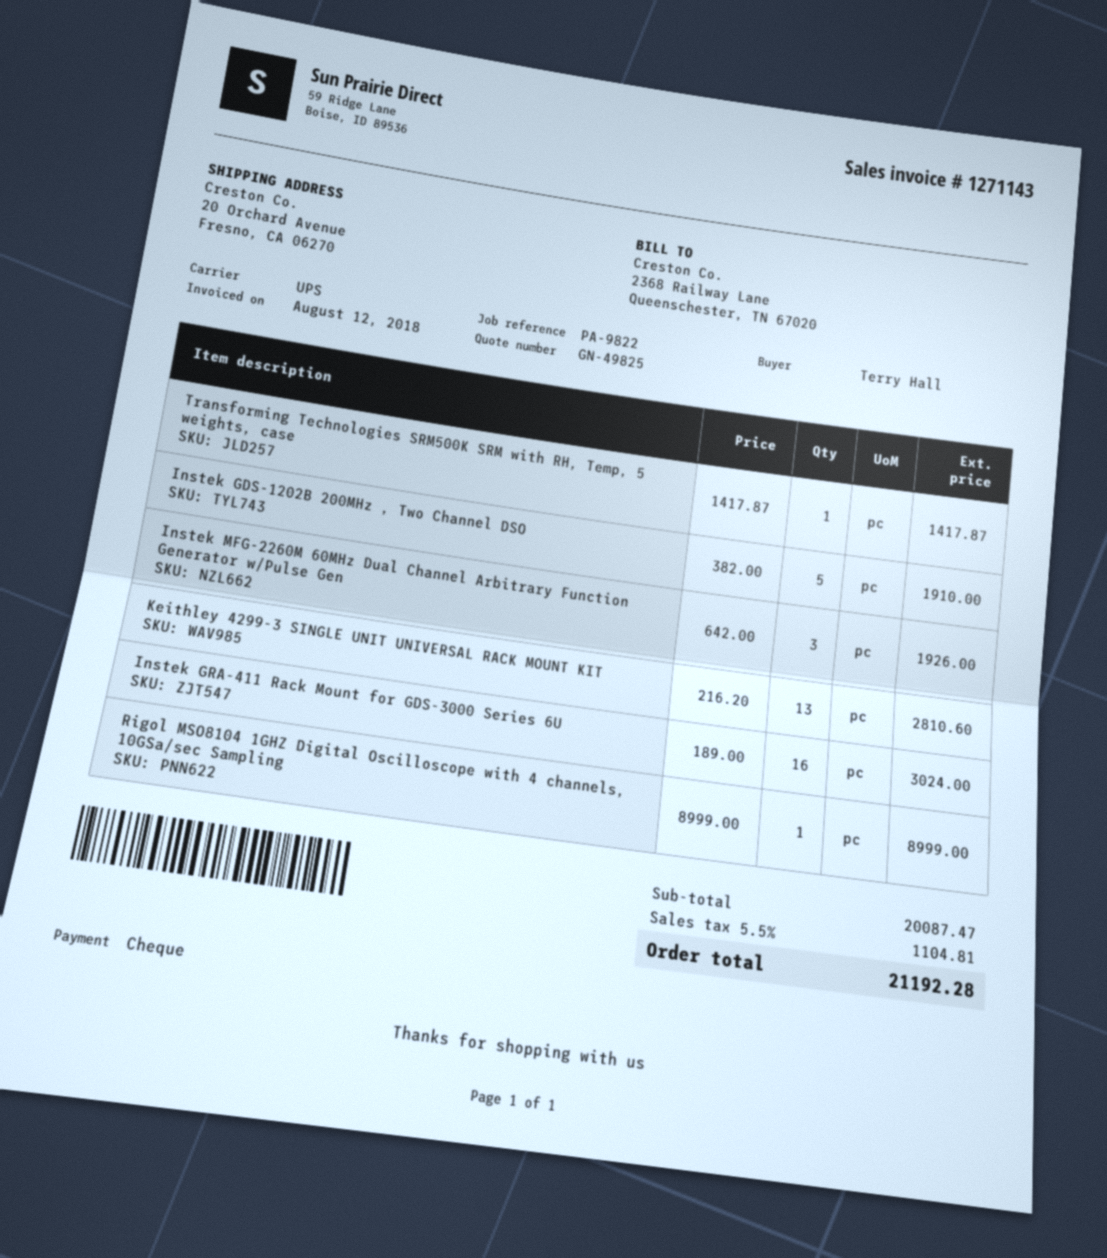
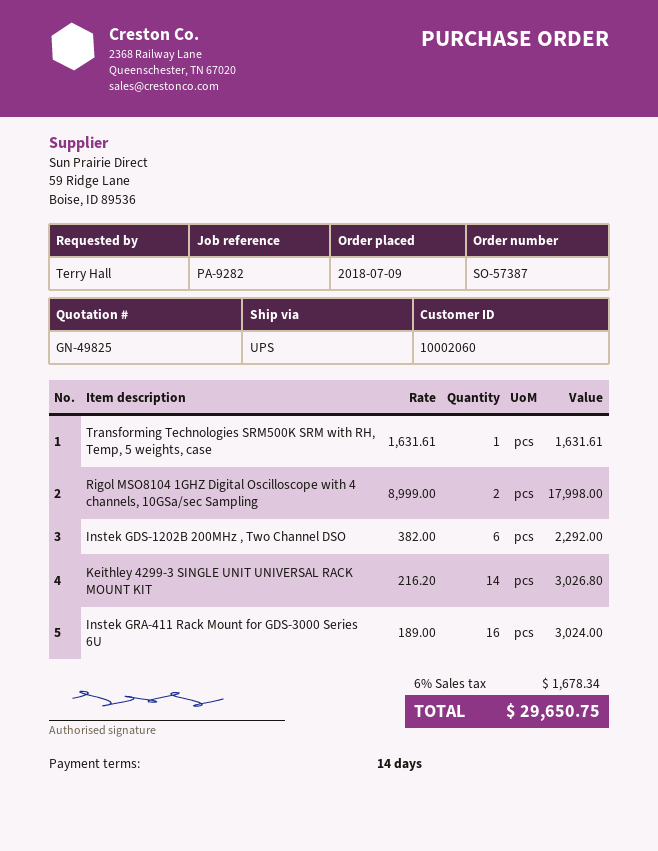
reference: PA-9822 -> PA-9282
Transforming Technologies SRM500K SRM with RH, Temp, 5 weights, case: 1 x 1417.87 = 1417.87 -> 1 x 1631.61 = 1631.61
Instek GDS-1202B 200MHz , Two Channel DSO: 5 x 382.00 = 1910.00 -> 6 x 382.00 = 2292.00
Instek MFG-2260M 60MHz Dual Channel Arbitrary Function Generator w/Pulse Gen: 3 x 642.00 = 1926.00 -> none
Keithley 4299-3 SINGLE UNIT UNIVERSAL RACK MOUNT KIT: 13 x 216.20 = 2810.60 -> 14 x 216.20 = 3026.80
Rigol MSO8104 1GHZ Digital Oscilloscope with 4 channels, 10GSa/sec Sampling: 1 x 8999.00 = 8999.00 -> 2 x 8999.00 = 17998.00
tax: 5.5% = 1104.81 -> 6% = 1678.34
total: 21192.28 -> 29650.75

